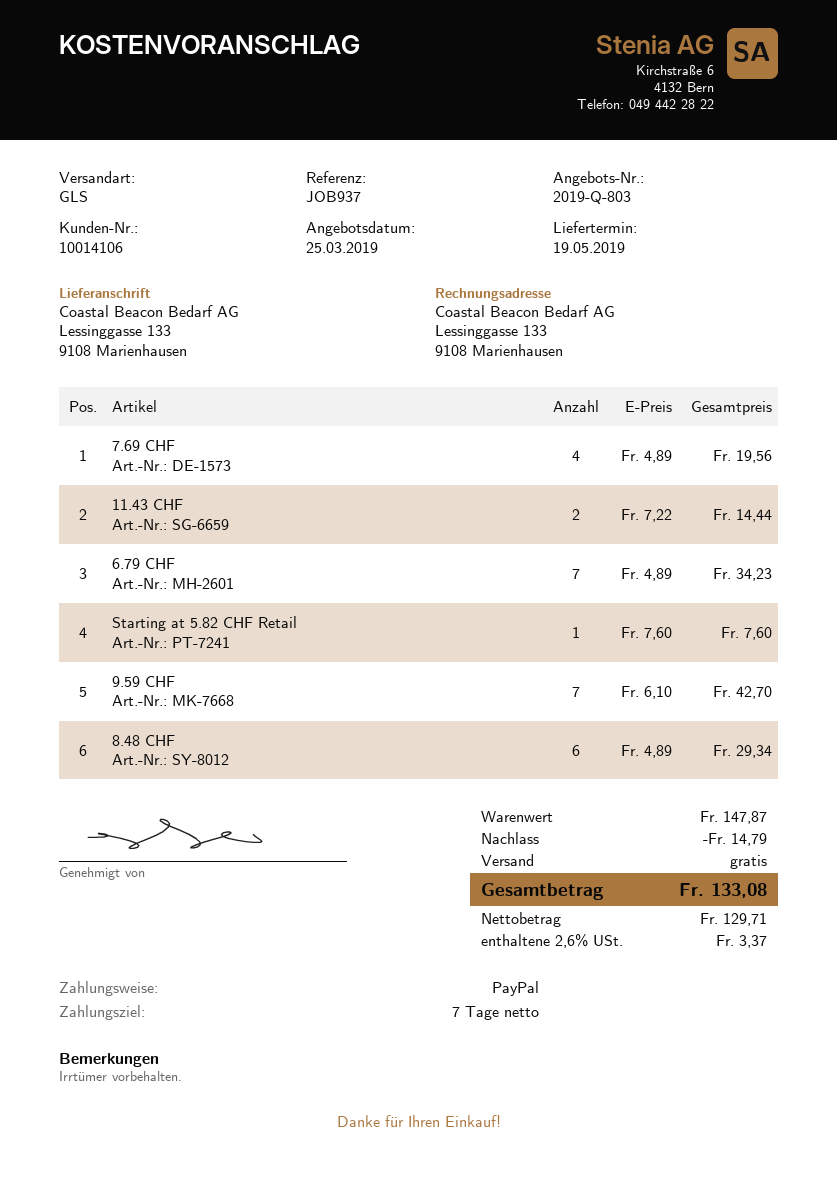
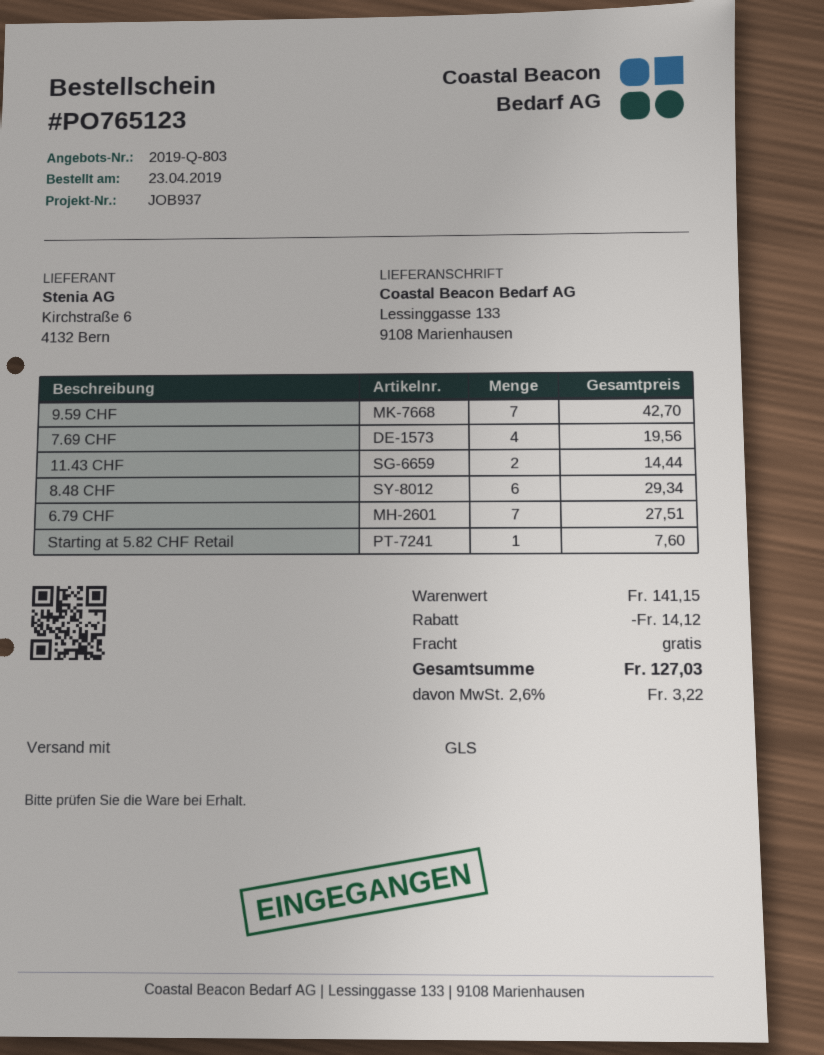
6.79 CHF: 7 for 34.23 -> 7 for 27.51
subtotal: 147.87 -> 141.15
discount: 14.79 -> 14.12
tax: 2.6% = 3.37 -> 2.6% = 3.22
total: 133.08 -> 127.03

